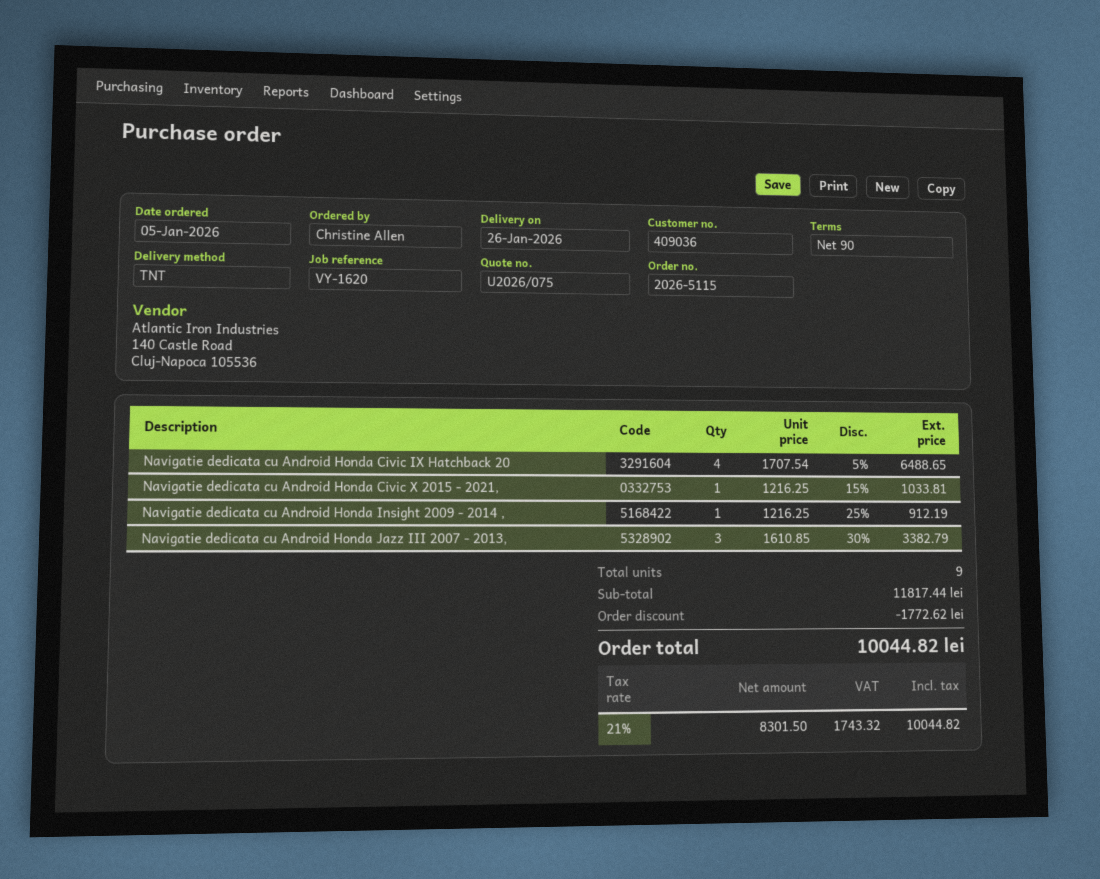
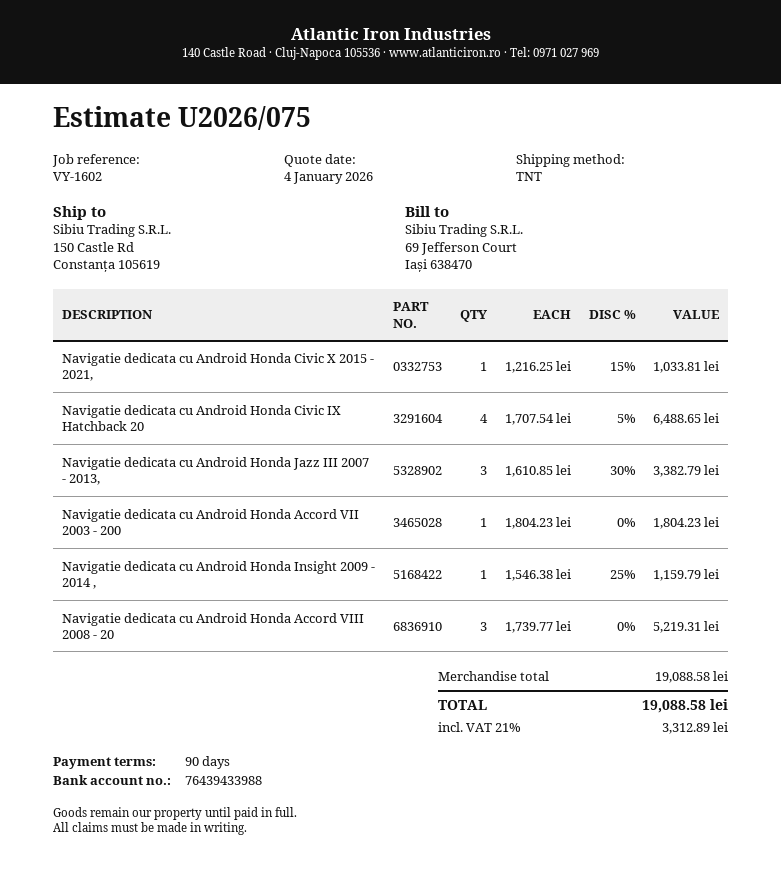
reference: VY-1620 -> VY-1602
Navigatie dedicata cu Android Honda Insight 2009 - 2014 ,: 1 x 1216.25 - 25% = 912.19 -> 1 x 1546.38 - 25% = 1159.79
Navigatie dedicata cu Android Honda Accord VII 2003 - 200: none -> 1 x 1804.23 = 1804.23
Navigatie dedicata cu Android Honda Accord VIII 2008 - 20: none -> 3 x 1739.77 = 5219.31
subtotal: 11817.44 -> 19088.58
discount: 1772.62 -> none
tax: 21% = 1743.32 -> 21% = 3312.89
total: 10044.82 -> 19088.58

